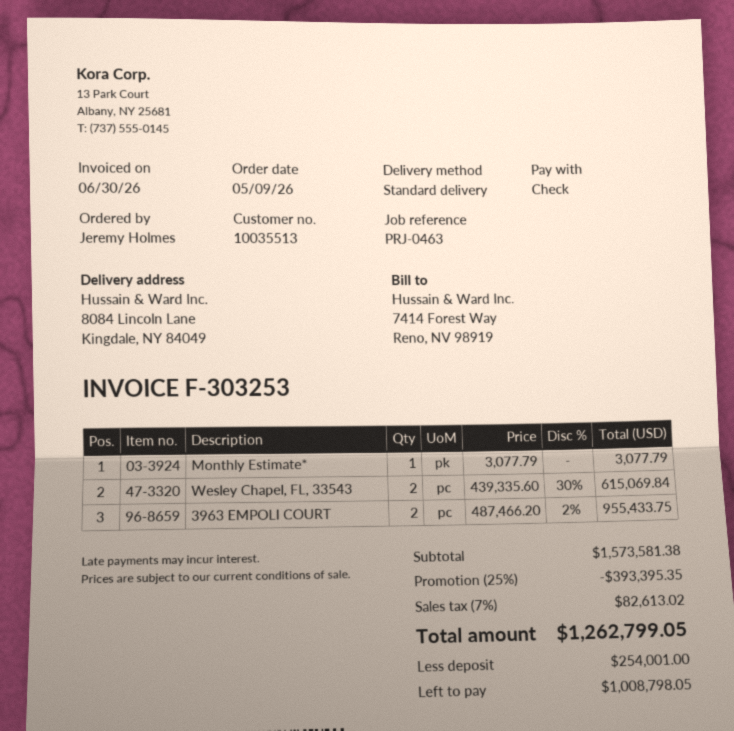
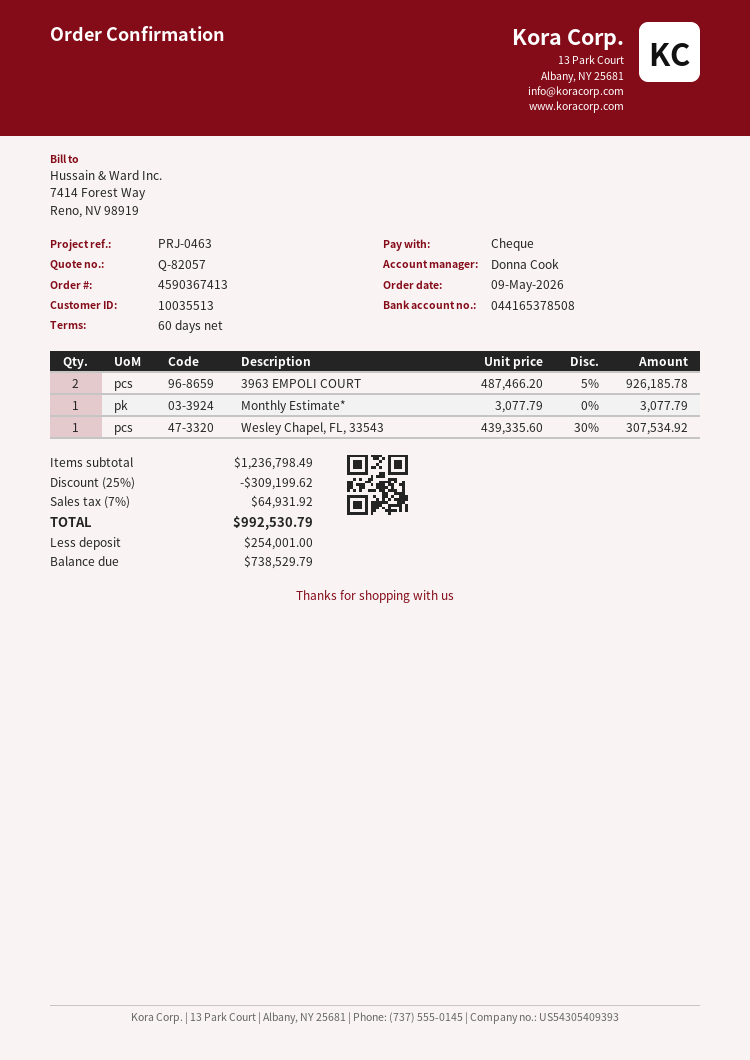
Wesley Chapel, FL, 33543: 2 x 439335.60 - 30% = 615069.84 -> 1 x 439335.60 - 30% = 307534.92
3963 EMPOLI COURT: 2 x 487466.20 - 2% = 955433.75 -> 2 x 487466.20 - 5% = 926185.78
subtotal: 1573581.38 -> 1236798.49
discount: 25% = 393395.35 -> 25% = 309199.62
tax: 7% = 82613.02 -> 7% = 64931.92
total: 1262799.05 -> 992530.79
balance: 1008798.05 -> 738529.79

